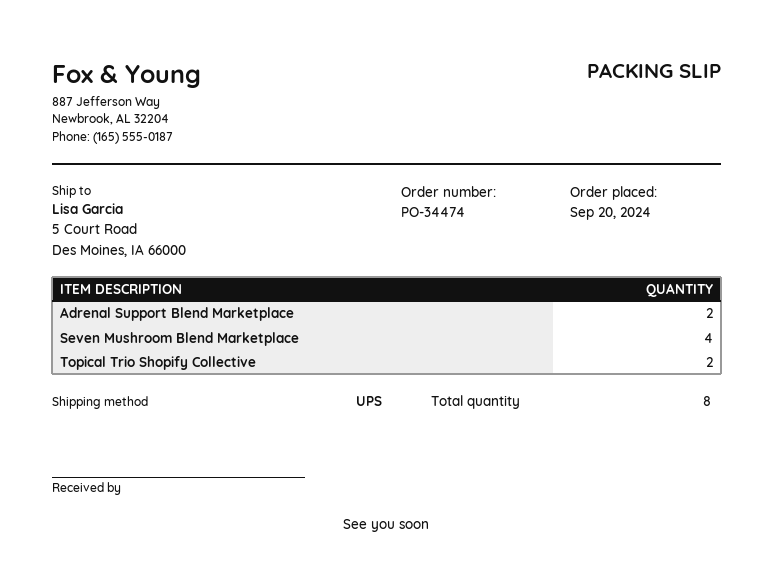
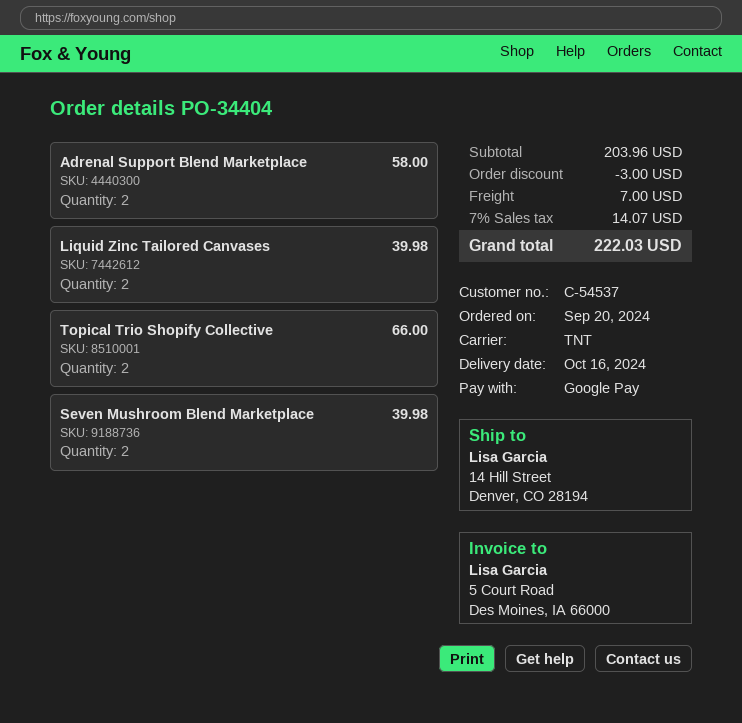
order number: PO-34474 -> PO-34404
shipping method: UPS -> TNT
ship to: 5 Court Road, Des Moines, IA 66000 -> 14 Hill Street, Denver, CO 28194
Seven Mushroom Blend Marketplace: 4 -> 2
Liquid Zinc Tailored Canvases: none -> 2

